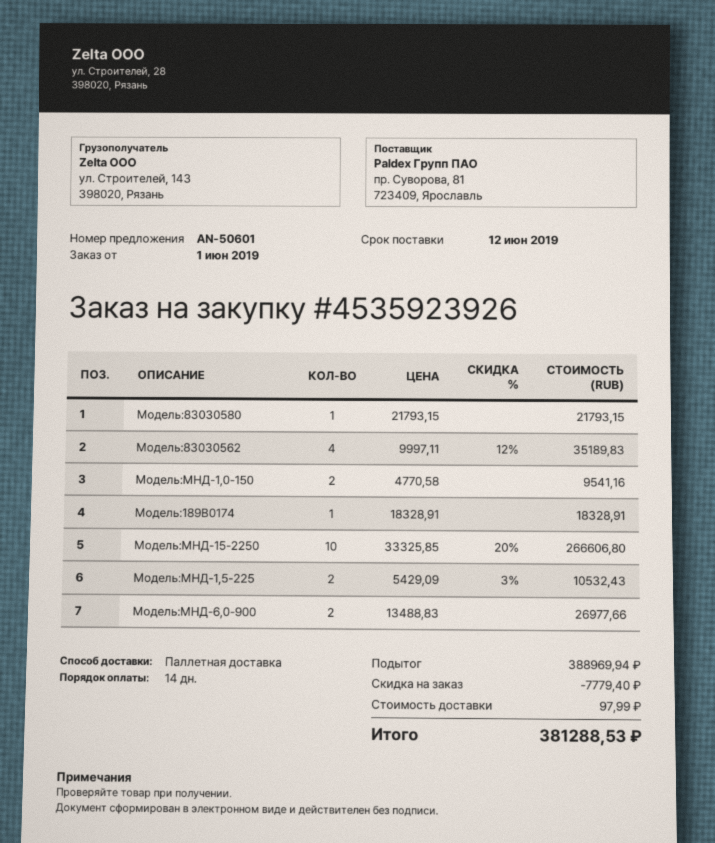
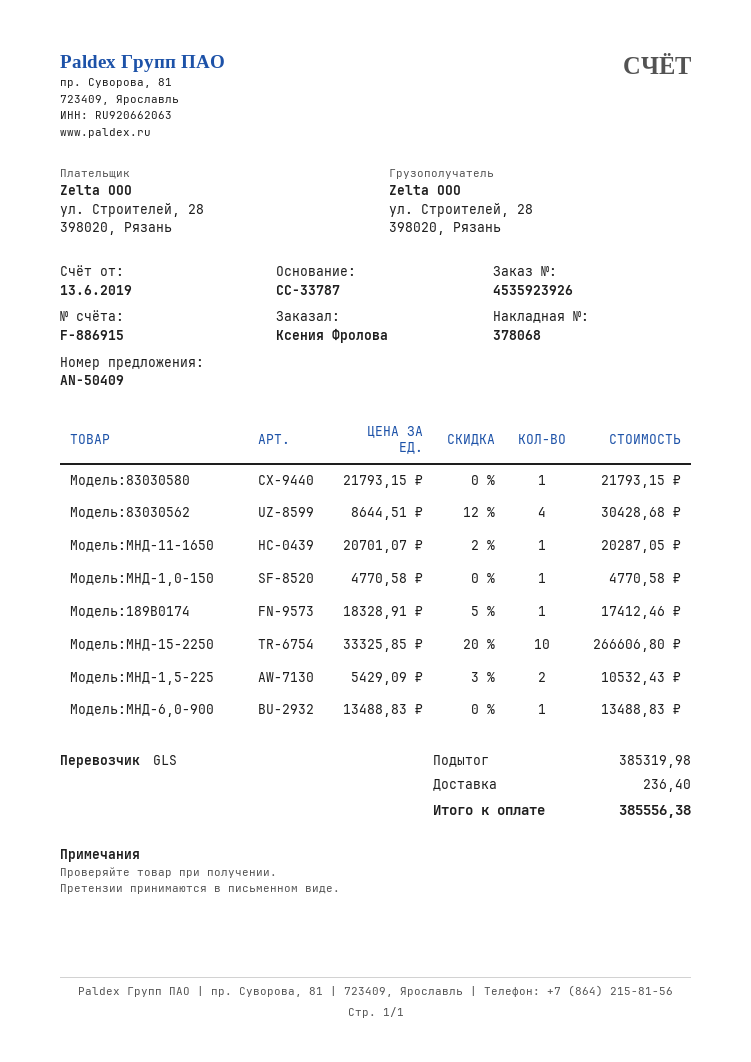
quote number: AN-50601 -> AN-50409
shipping method: pallet freight -> GLS
ship to: ул. Строителей, 143, 398020, Рязань -> ул. Строителей, 28, 398020, Рязань
Модель:83030562: 4 x 9997.11 - 12% = 35189.83 -> 4 x 8644.51 - 12% = 30428.68
Модель:МНД-1,0-150: 2 x 4770.58 = 9541.16 -> 1 x 4770.58 = 4770.58
Модель:189B0174: 1 x 18328.91 = 18328.91 -> 1 x 18328.91 - 5% = 17412.46
Модель:МНД-6,0-900: 2 x 13488.83 = 26977.66 -> 1 x 13488.83 = 13488.83
Модель:МНД-11-1650: none -> 1 x 20701.07 - 2% = 20287.05
subtotal: 388969.94 -> 385319.98
discount: 7779.40 -> none
shipping: 97.99 -> 236.40
total: 381288.53 -> 385556.38

